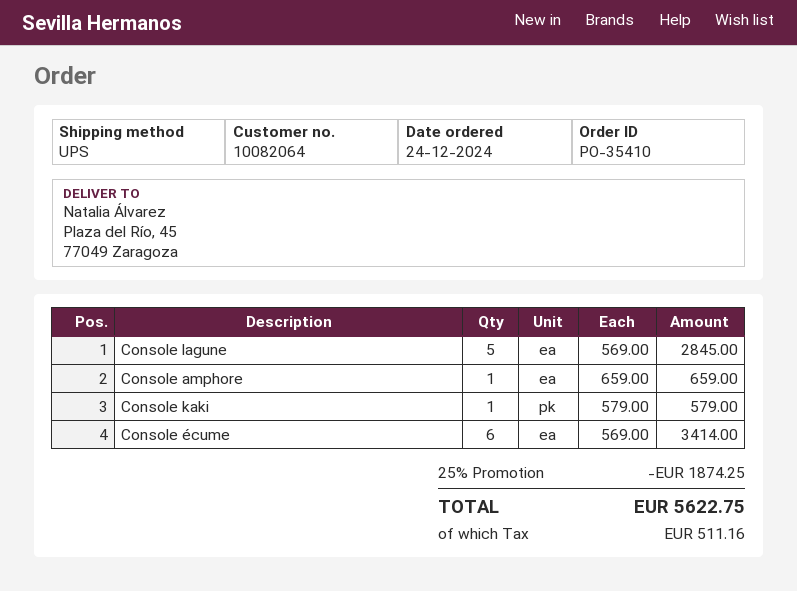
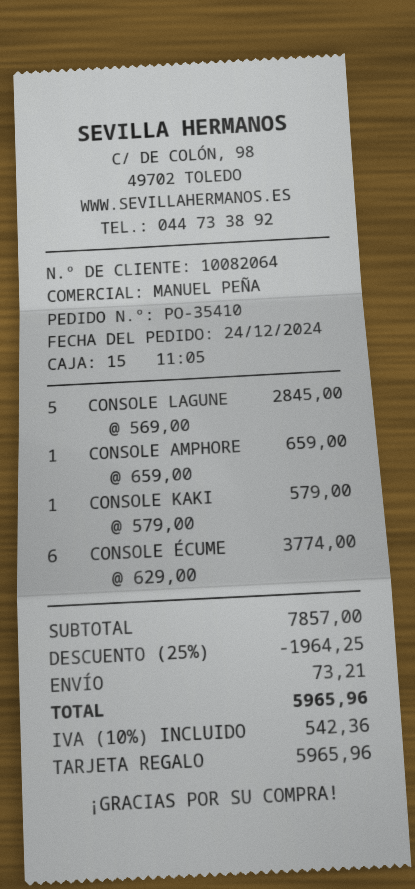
Console écume: 6 x 569.00 = 3414.00 -> 6 x 629.00 = 3774.00
discount: 25% = 1874.25 -> 25% = 1964.25
shipping: none -> 73.21
tax: 511.16 -> 542.36
total: 5622.75 -> 5965.96

